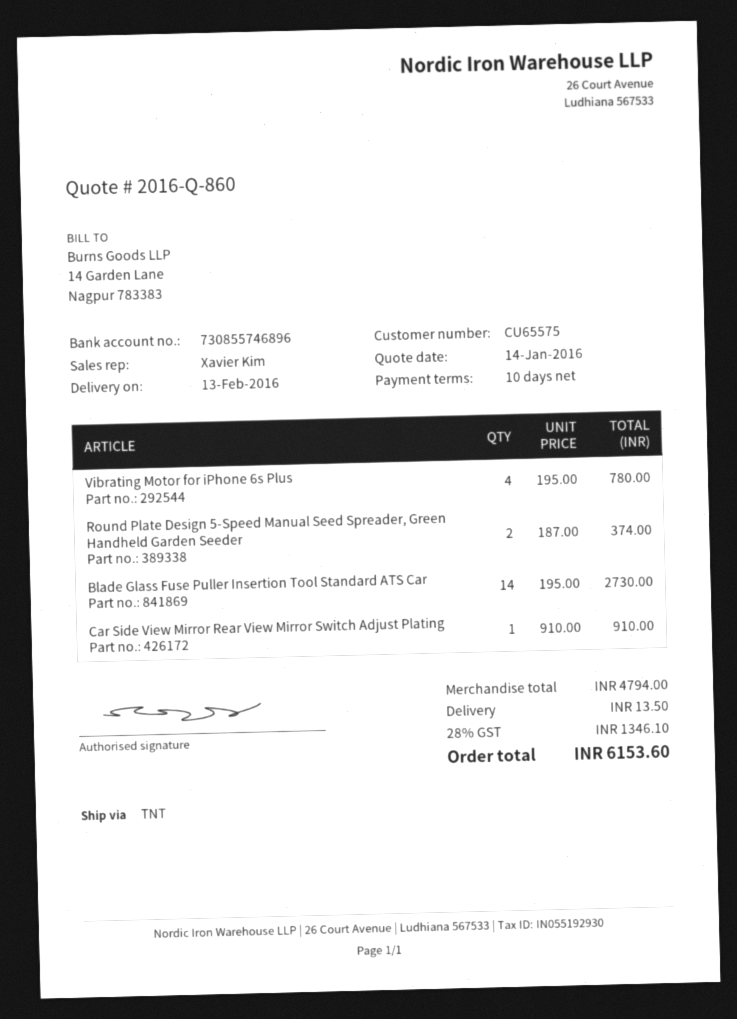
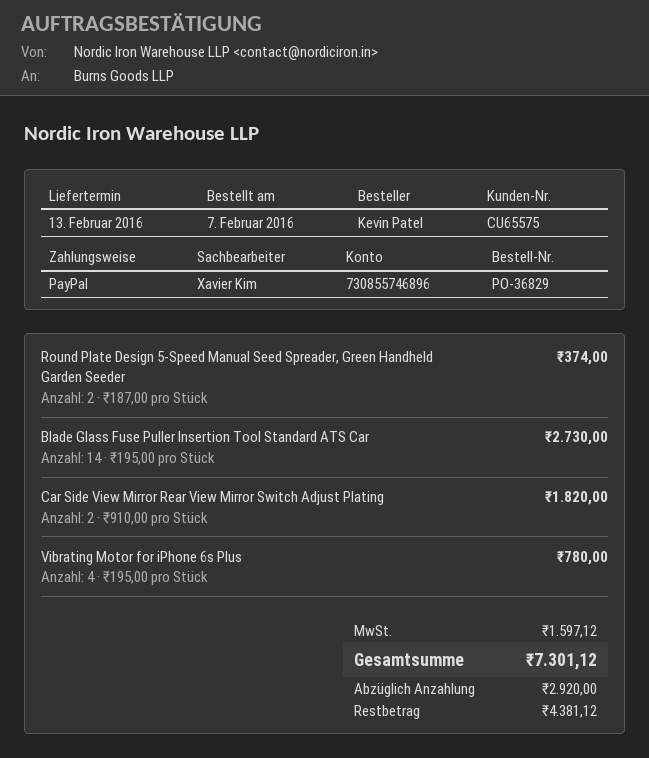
Car Side View Mirror Rear View Mirror Switch Adjust Plating: 1 x 910.00 = 910.00 -> 2 x 910.00 = 1820.00
shipping: 13.50 -> none
tax: 1346.10 -> 1597.12
total: 6153.60 -> 7301.12

